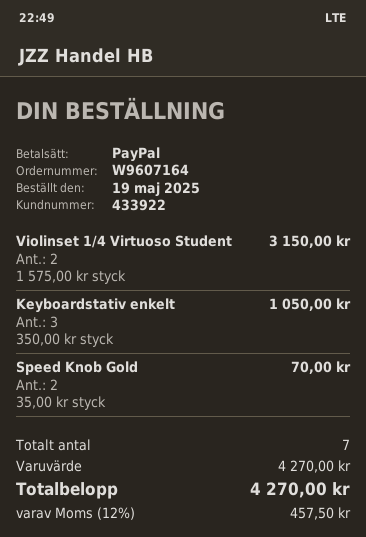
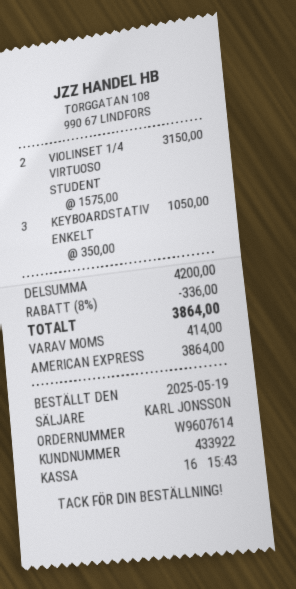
order number: W9607164 -> W9607614
payment method: PayPal -> American Express
Speed Knob Gold: 2 x 35.00 = 70.00 -> none
subtotal: 4270.00 -> 4200.00
discount: none -> 8% = 336.00
tax: 457.50 -> 414.00
total: 4270.00 -> 3864.00

